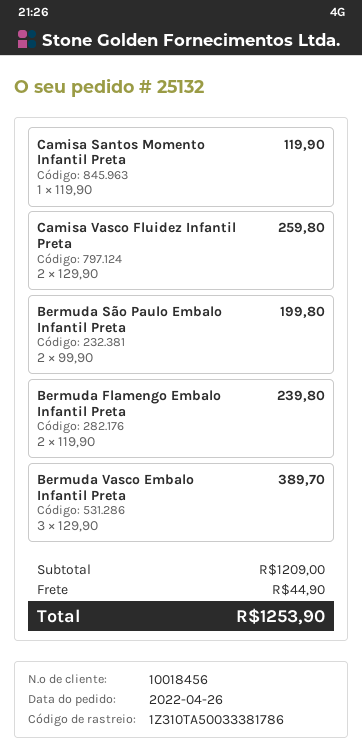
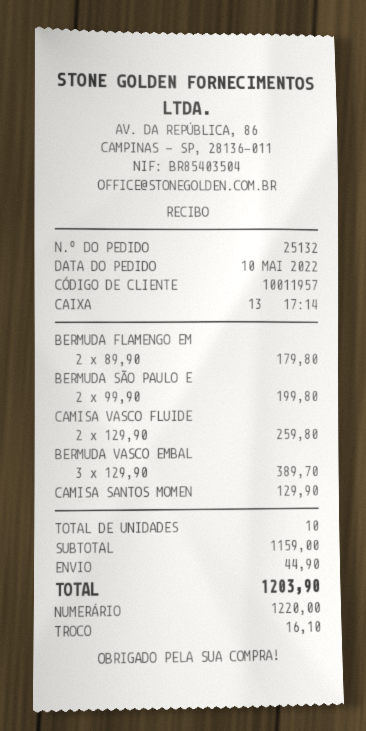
order date: 2022-04-26 -> 2022-05-10
customer number: 10018456 -> 10011957
Camisa Santos Momento Infantil Preta: 1 x 119.90 = 119.90 -> 1 x 129.90 = 129.90
Bermuda Flamengo Embalo Infantil Preta: 2 x 119.90 = 239.80 -> 2 x 89.90 = 179.80
subtotal: 1209.00 -> 1159.00
total: 1253.90 -> 1203.90

